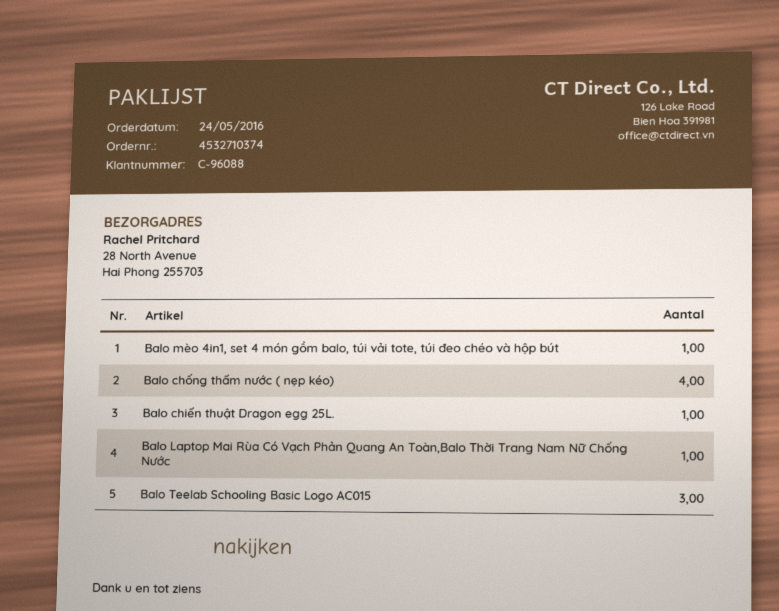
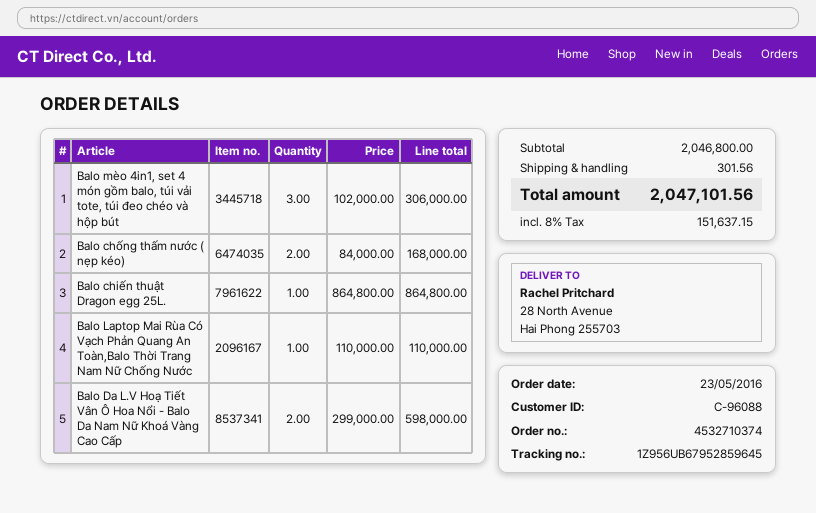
order date: 2016-05-24 -> 2016-05-23
Balo mèo 4in1, set 4 món gồm balo, túi vải tote, túi đeo chéo và hộp bút: 1 -> 3
Balo chống thấm nước ( nẹp kéo): 4 -> 2
Balo Teelab Schooling Basic Logo AC015: 3 -> none
Balo Da L.V Hoạ Tiết Vân Ô Hoa Nổi - Balo Da Nam Nữ Khoá Vàng Cao Cấp: none -> 2

